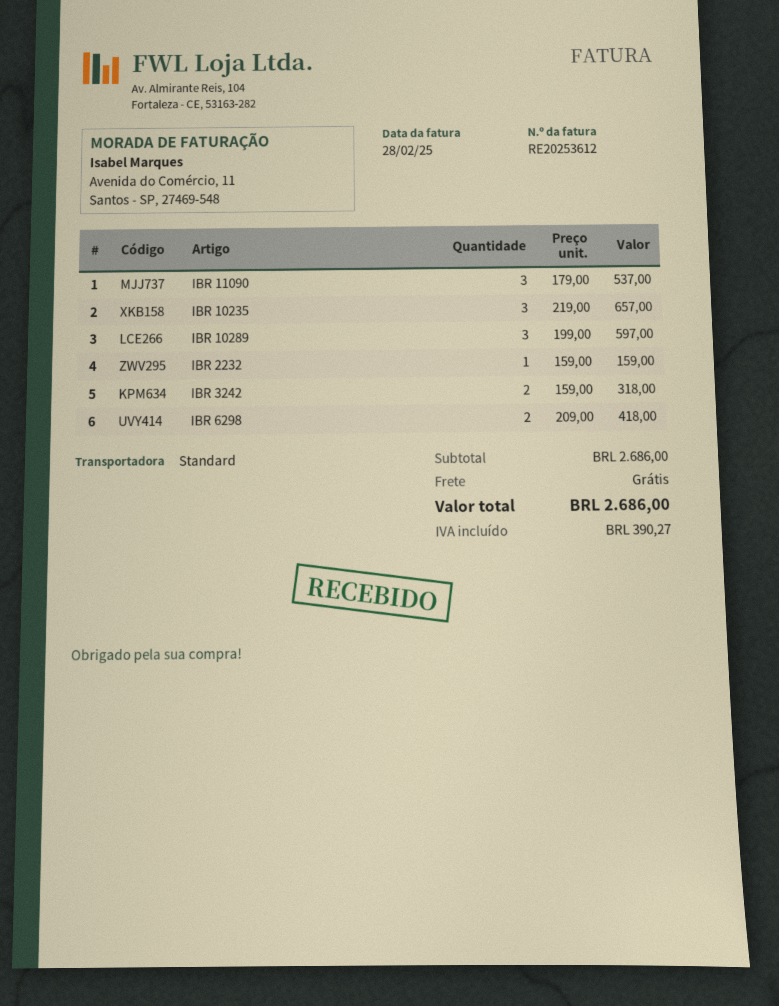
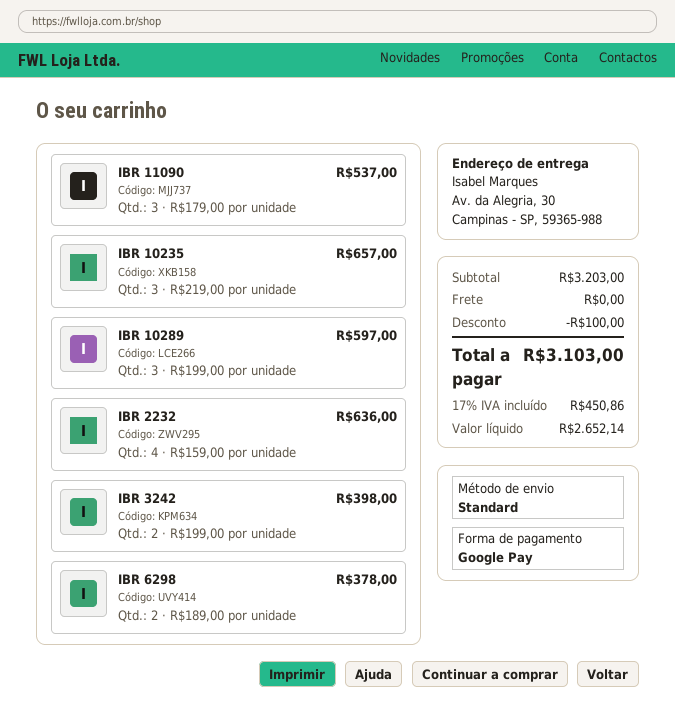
IBR 2232: 1 x 159.00 = 159.00 -> 4 x 159.00 = 636.00
IBR 3242: 2 x 159.00 = 318.00 -> 2 x 199.00 = 398.00
IBR 6298: 2 x 209.00 = 418.00 -> 2 x 189.00 = 378.00
subtotal: 2686.00 -> 3203.00
discount: none -> 100.00
tax: 390.27 -> 450.86
total: 2686.00 -> 3103.00

